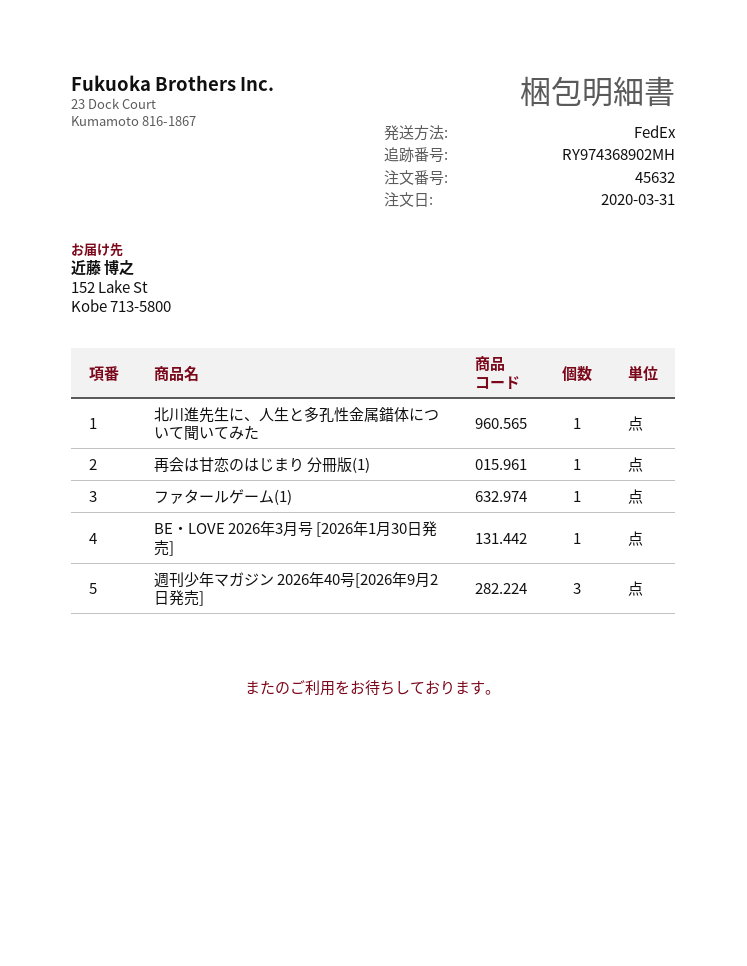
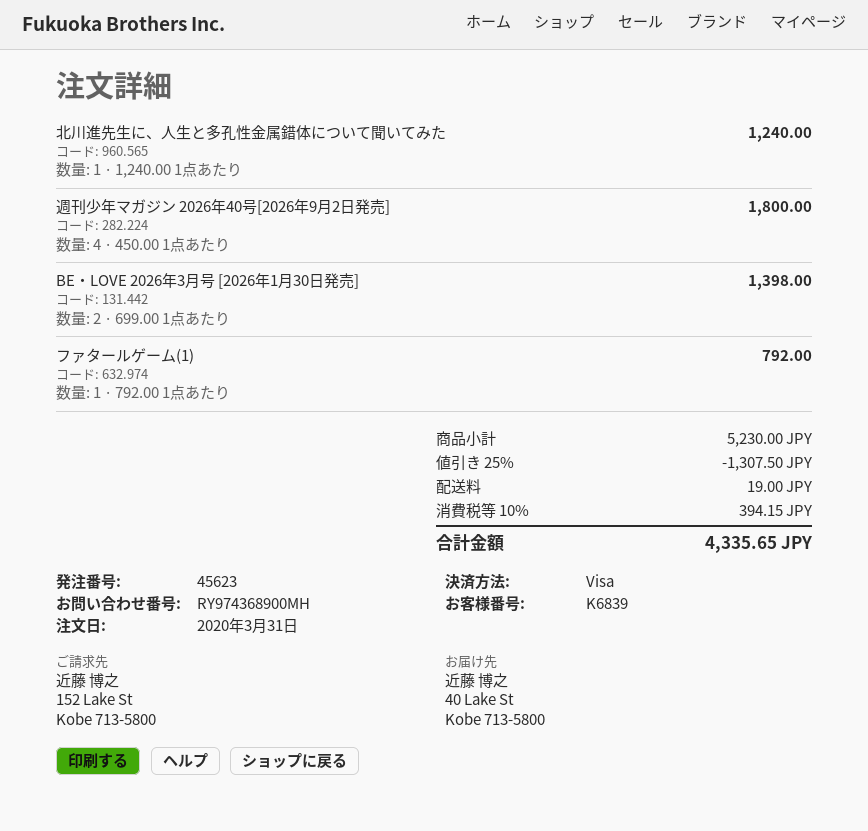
order number: 45632 -> 45623
tracking number: RY974368902MH -> RY974368900MH
ship to: 152 Lake St, Kobe 713-5800 -> 40 Lake St, Kobe 713-5800
再会は甘恋のはじまり 分冊版(1): 1 -> none
BE・LOVE 2026年3月号 [2026年1月30日発売]: 1 -> 2
週刊少年マガジン 2026年40号[2026年9月2日発売]: 3 -> 4

